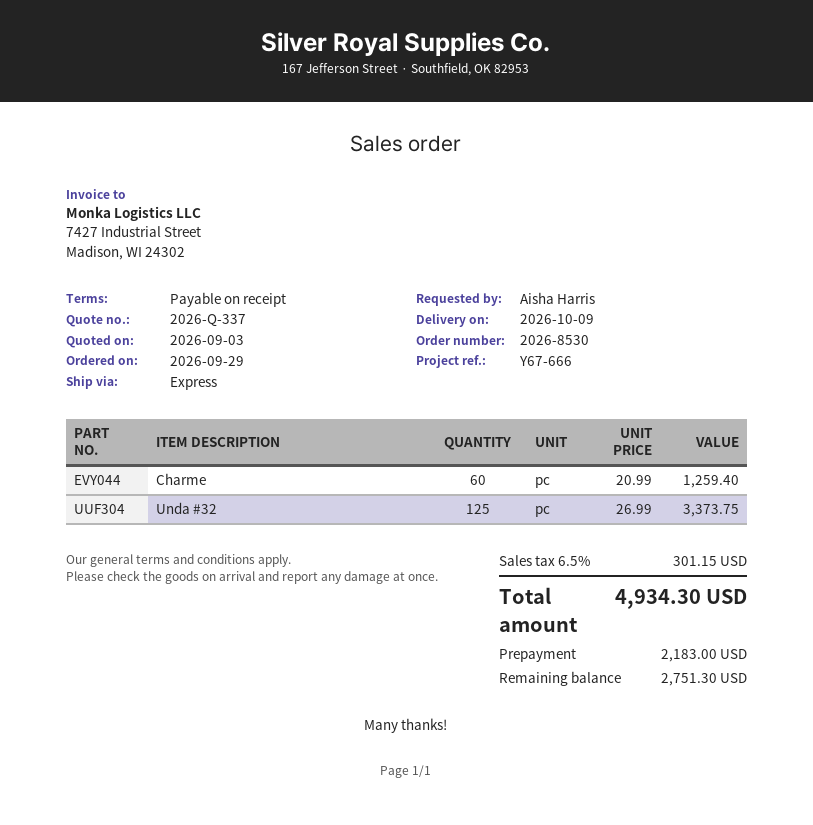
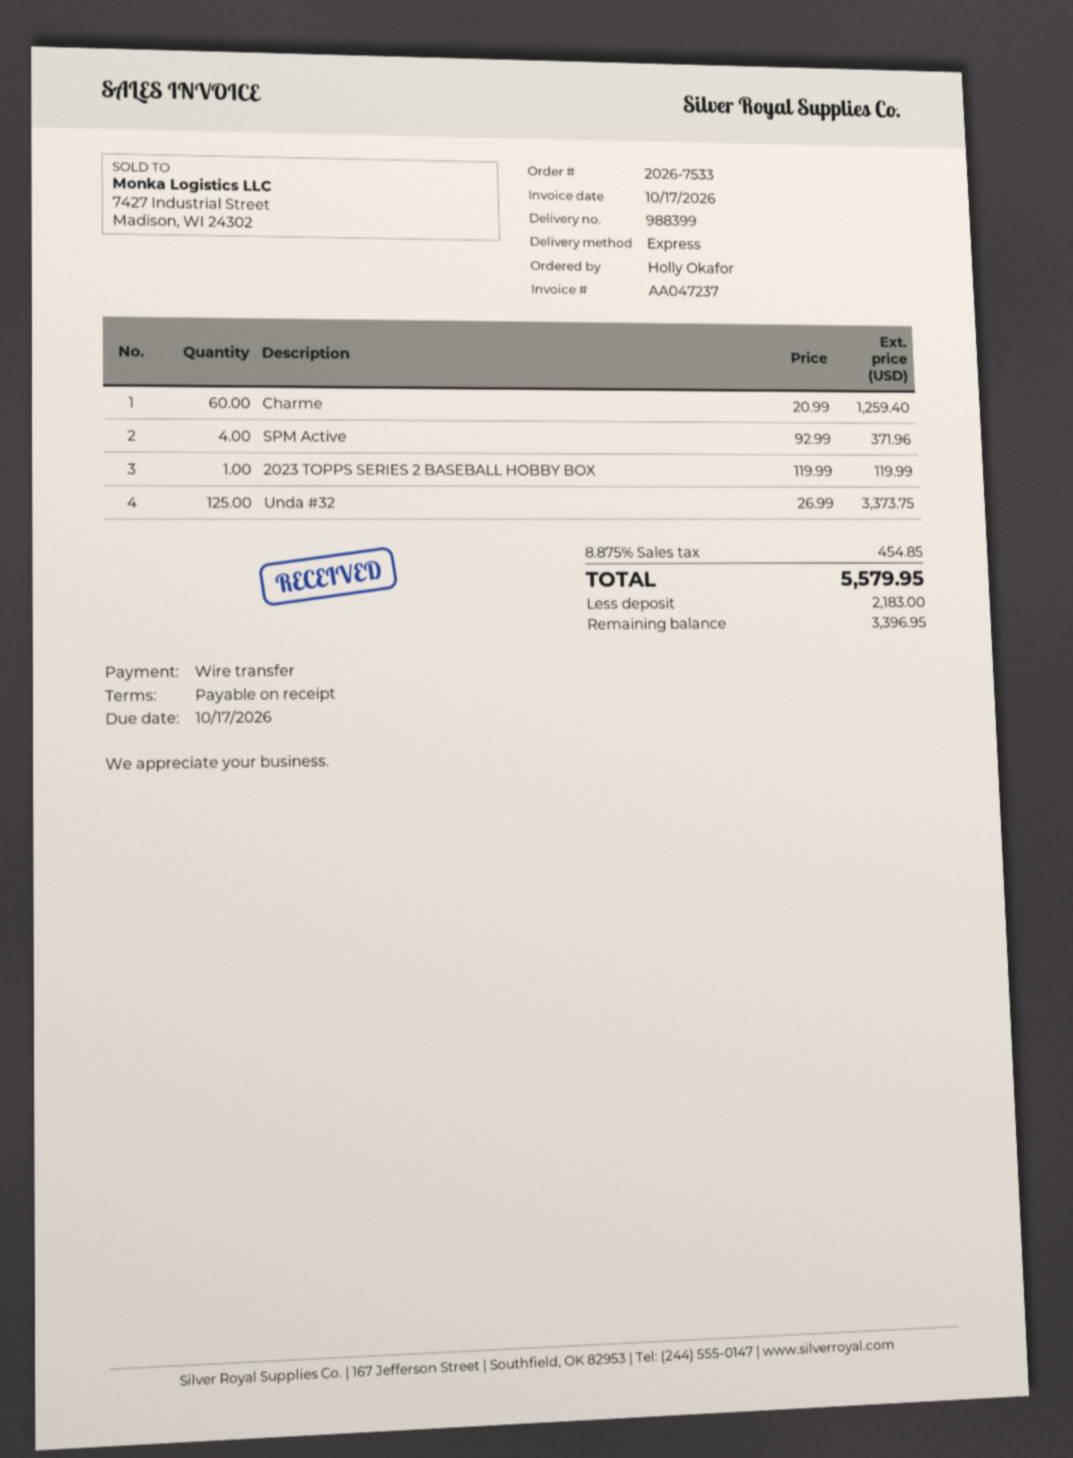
order number: 2026-8530 -> 2026-7533
ordered by: Aisha Harris -> Holly Okafor
SPM Active: none -> 4 x 92.99 = 371.96
2023 TOPPS SERIES 2 BASEBALL HOBBY BOX: none -> 1 x 119.99 = 119.99
tax: 6.5% = 301.15 -> 8.875% = 454.85
total: 4934.30 -> 5579.95
balance: 2751.30 -> 3396.95

